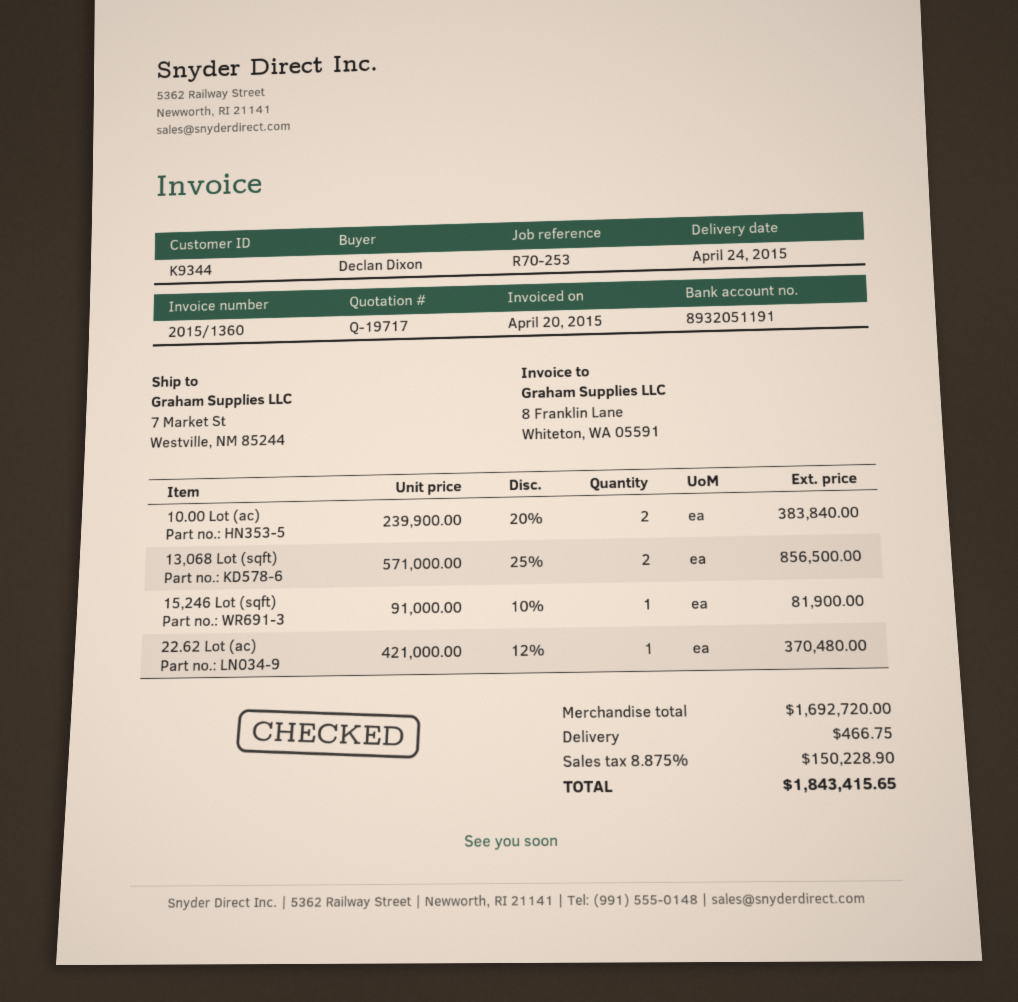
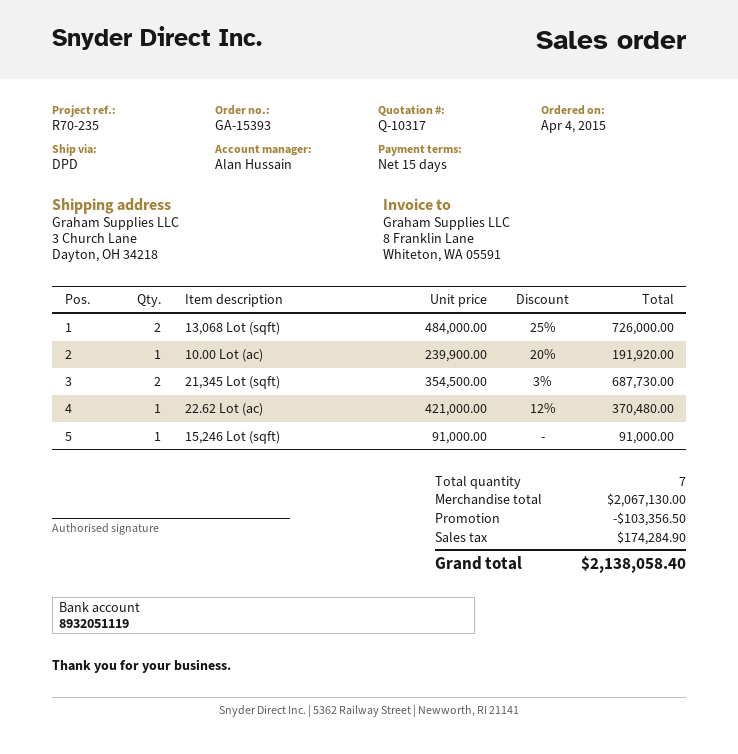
quote number: Q-19717 -> Q-10317
reference: R70-253 -> R70-235
bank account: 8932051191 -> 8932051119
ship to: 7 Market St, Westville, NM 85244 -> 3 Church Lane, Dayton, OH 34218
10.00 Lot (ac): 2 x 239900.00 - 20% = 383840.00 -> 1 x 239900.00 - 20% = 191920.00
13,068 Lot (sqft): 2 x 571000.00 - 25% = 856500.00 -> 2 x 484000.00 - 25% = 726000.00
15,246 Lot (sqft): 1 x 91000.00 - 10% = 81900.00 -> 1 x 91000.00 = 91000.00
21,345 Lot (sqft): none -> 2 x 354500.00 - 3% = 687730.00
subtotal: 1692720.00 -> 2067130.00
discount: none -> 103356.50
shipping: 466.75 -> none
tax: 150228.90 -> 174284.90
total: 1843415.65 -> 2138058.40

